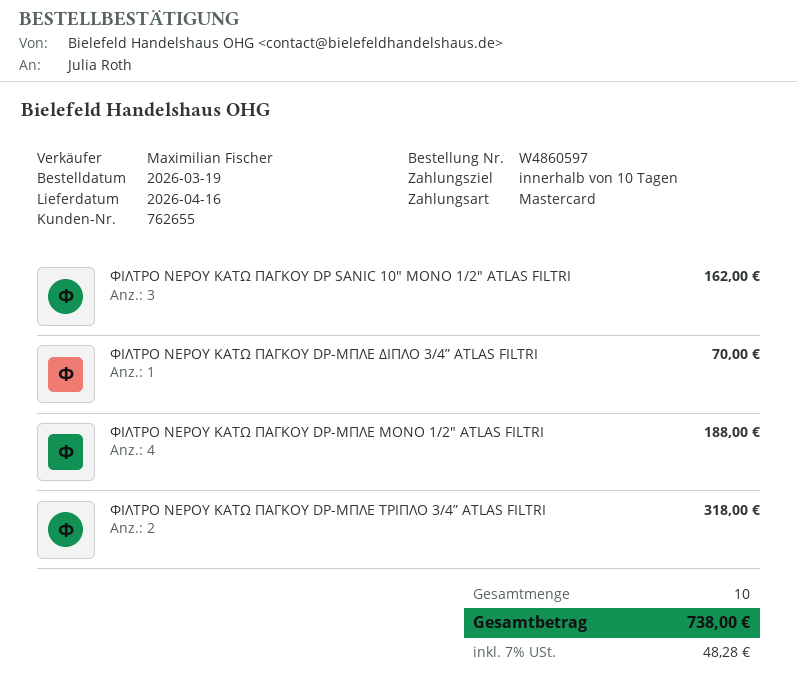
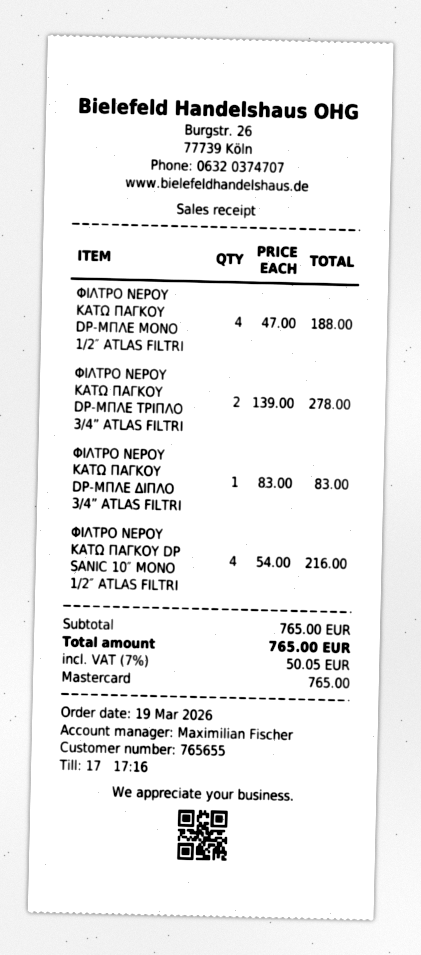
customer number: 762655 -> 765655
ΦΙΛΤΡΟ ΝΕΡΟΥ ΚΑΤΩ ΠΑΓΚΟΥ DP SANIC 10″ ΜΟΝΟ 1/2″ ATLAS FILTRI: 3 for 162.00 -> 4 for 216.00
ΦΙΛΤΡΟ ΝΕΡΟΥ ΚΑΤΩ ΠΑΓΚΟΥ DP-ΜΠΛΕ ΔΙΠΛΟ 3/4” ATLAS FILTRI: 1 for 70.00 -> 1 for 83.00
ΦΙΛΤΡΟ ΝΕΡΟΥ ΚΑΤΩ ΠΑΓΚΟΥ DP-ΜΠΛΕ ΤΡΙΠΛΟ 3/4” ATLAS FILTRI: 2 for 318.00 -> 2 for 278.00
tax: 7% = 48.28 -> 7% = 50.05
total: 738.00 -> 765.00

